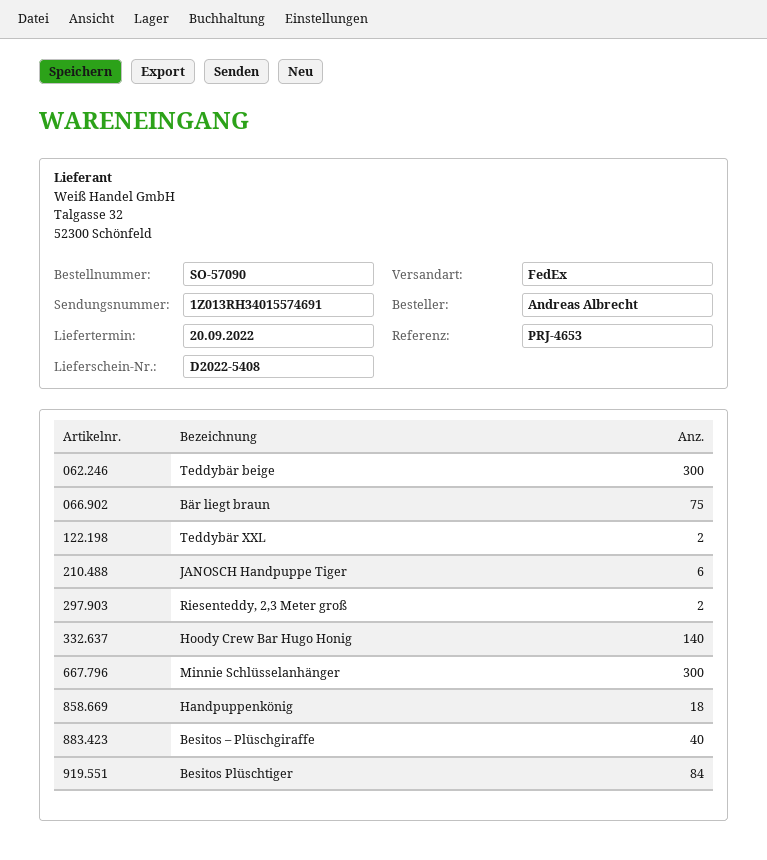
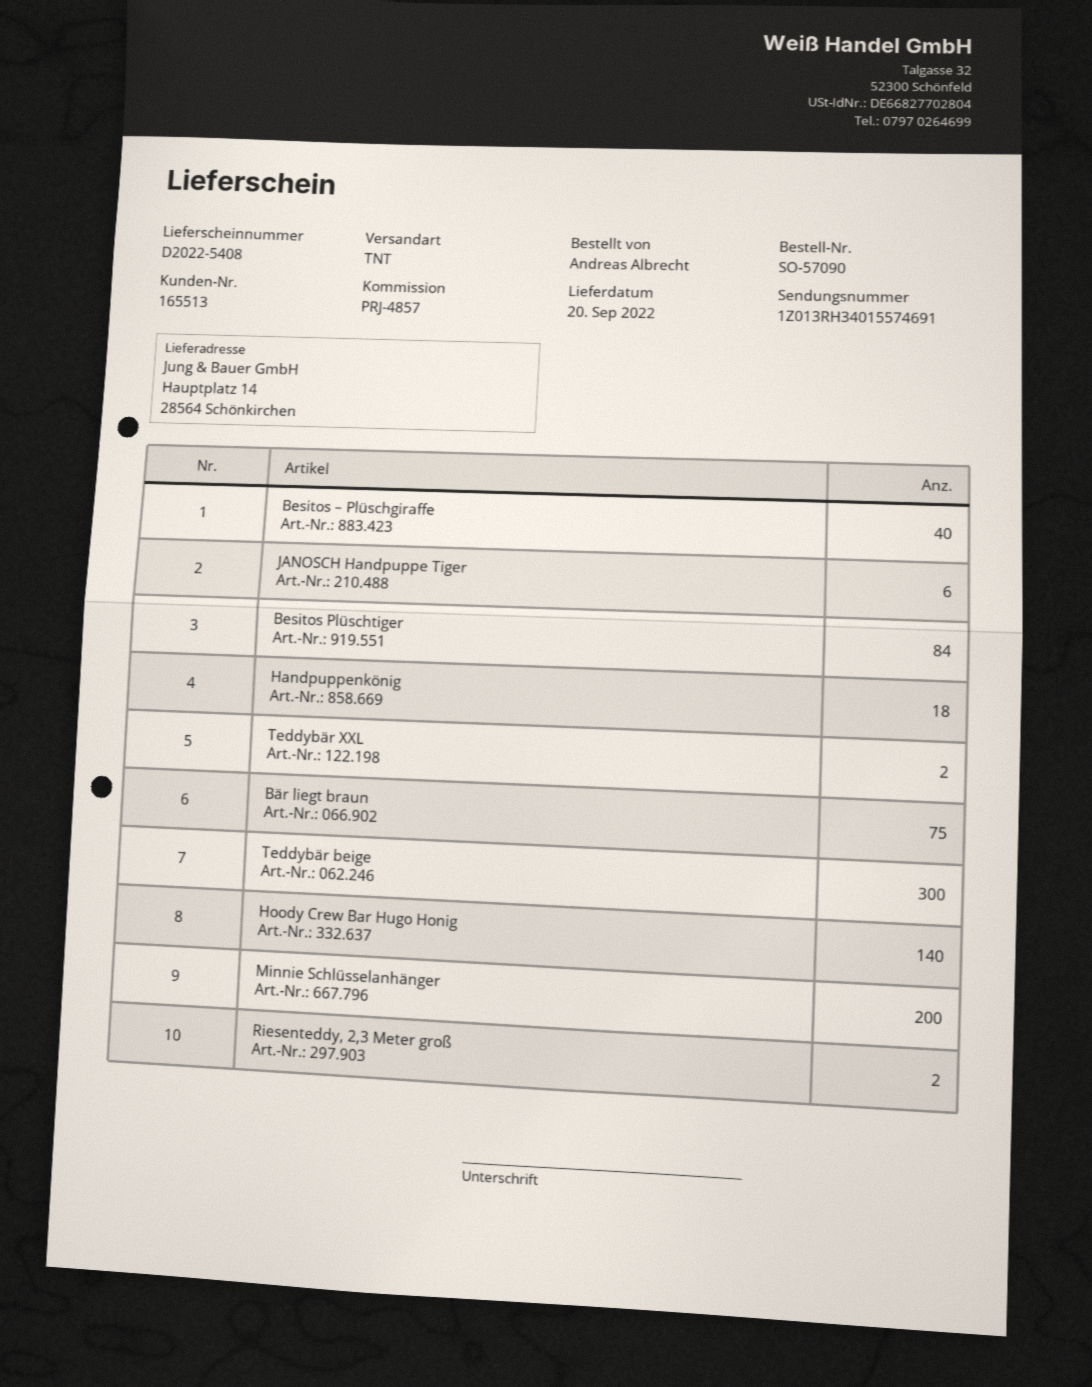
reference: PRJ-4653 -> PRJ-4857
shipping method: FedEx -> TNT
Minnie Schlüsselanhänger: 300 -> 200

